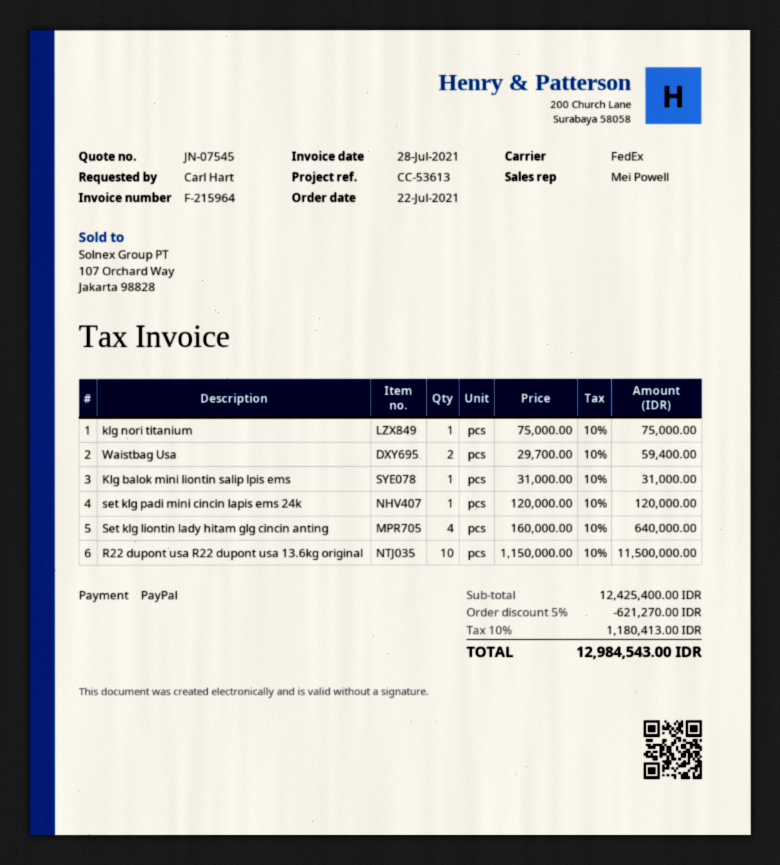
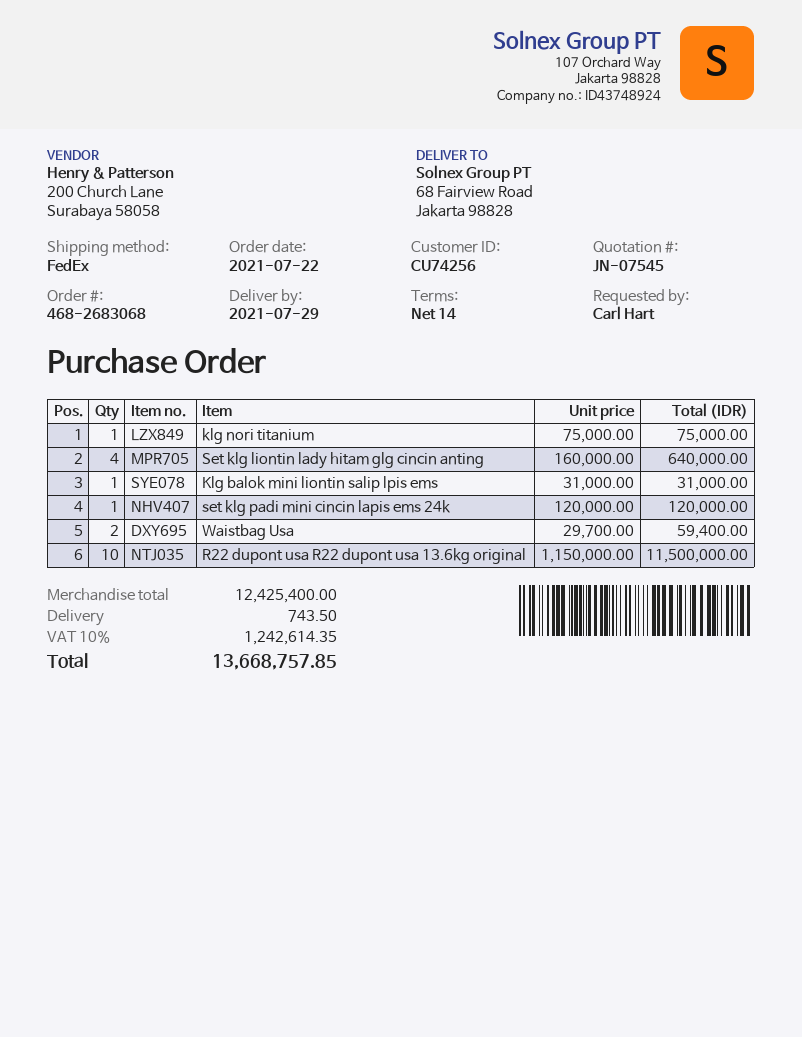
discount: 5% = 621270.00 -> none
shipping: none -> 743.50
tax: 10% = 1180413.00 -> 10% = 1242614.35
total: 12984543.00 -> 13668757.85

